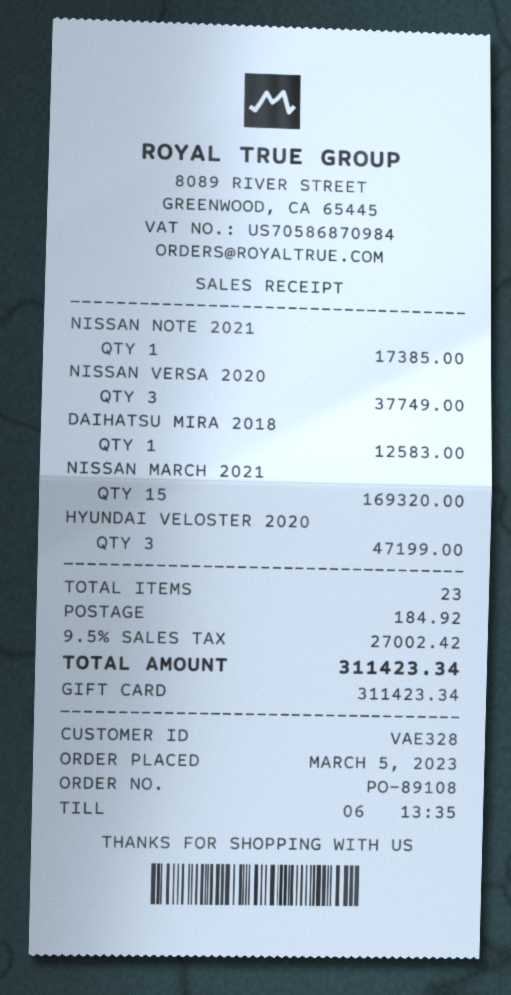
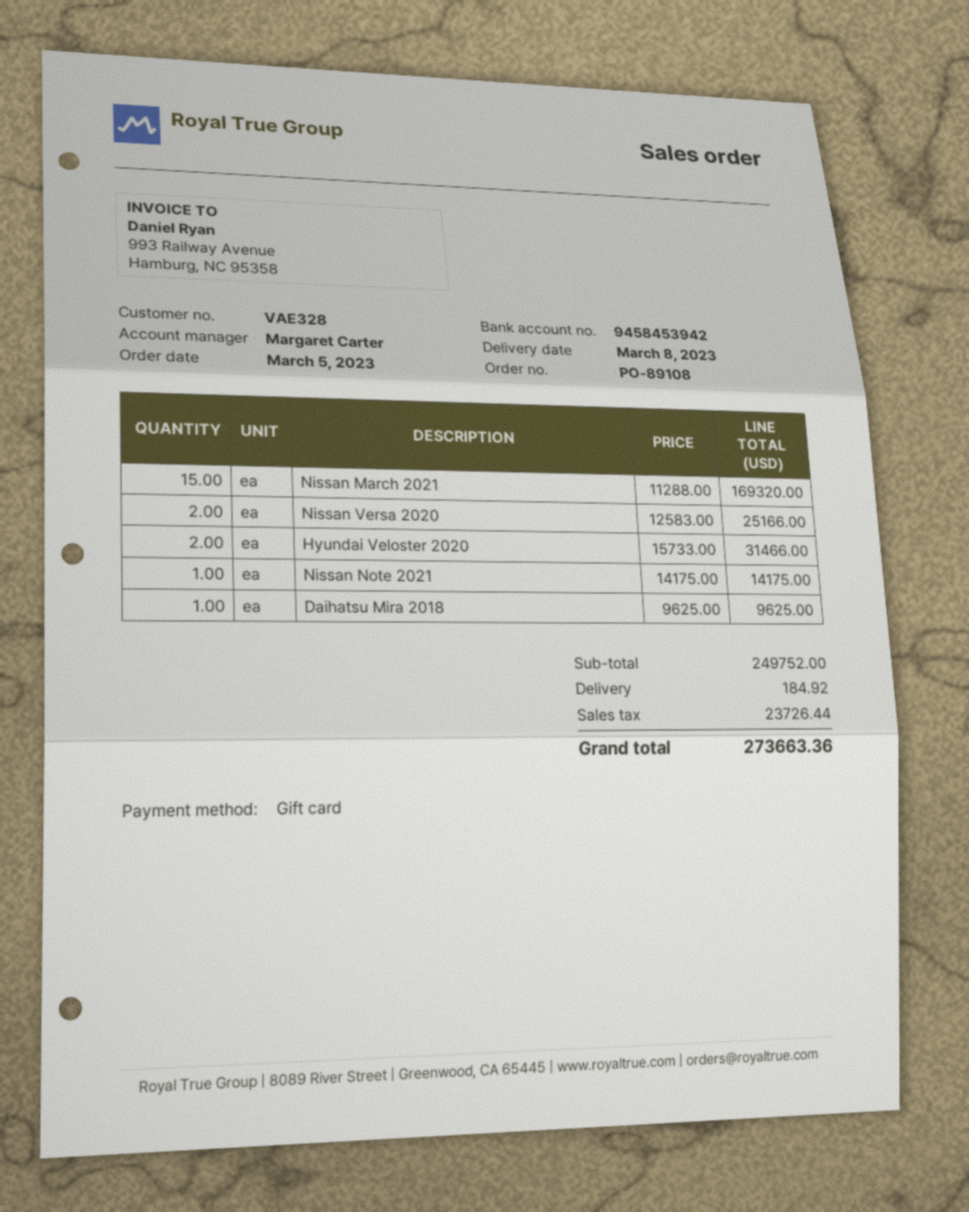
NISSAN NOTE 2021: 1 for 17385.00 -> 1 for 14175.00
NISSAN VERSA 2020: 3 for 37749.00 -> 2 for 25166.00
DAIHATSU MIRA 2018: 1 for 12583.00 -> 1 for 9625.00
HYUNDAI VELOSTER 2020: 3 for 47199.00 -> 2 for 31466.00
tax: 27002.42 -> 23726.44
total: 311423.34 -> 273663.36

